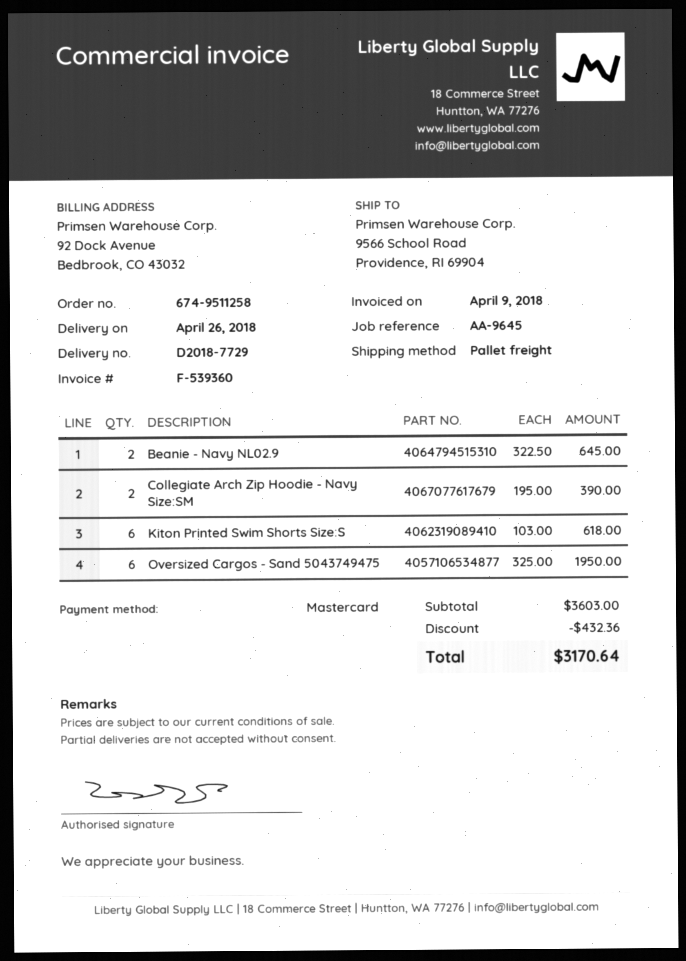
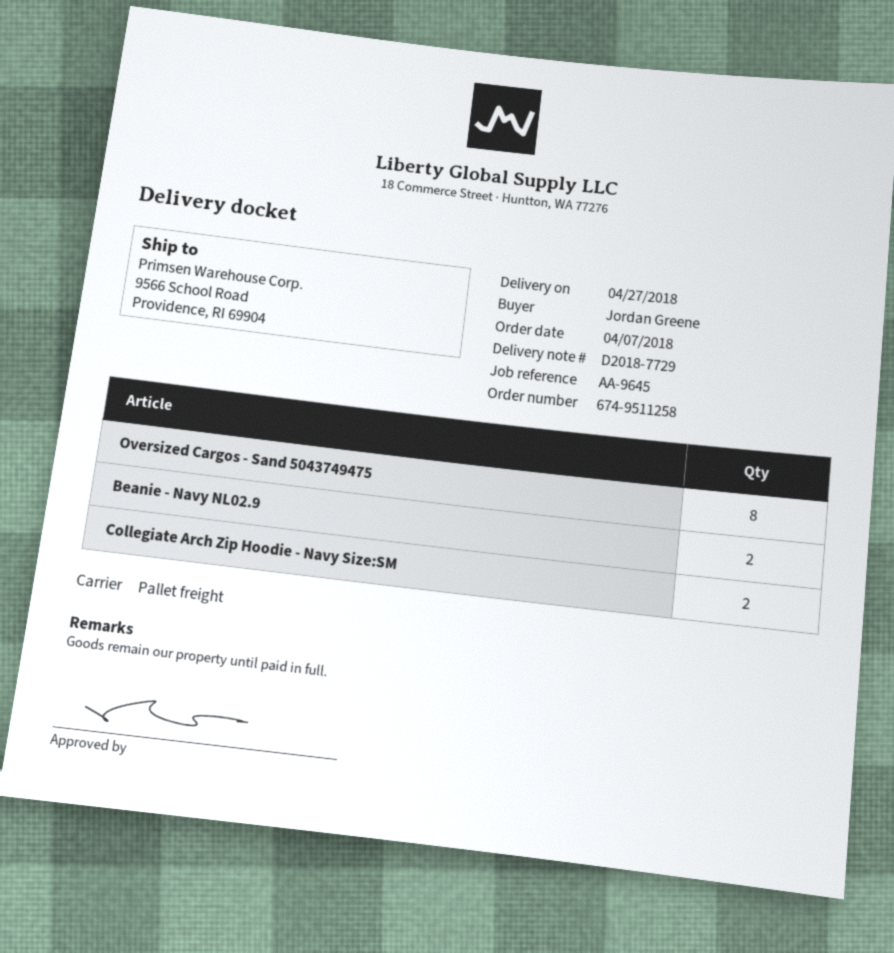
delivery date: 2018-04-26 -> 2018-04-27
Kiton Printed Swim Shorts Size:S: 6 -> none
Oversized Cargos - Sand 5043749475: 6 -> 8

